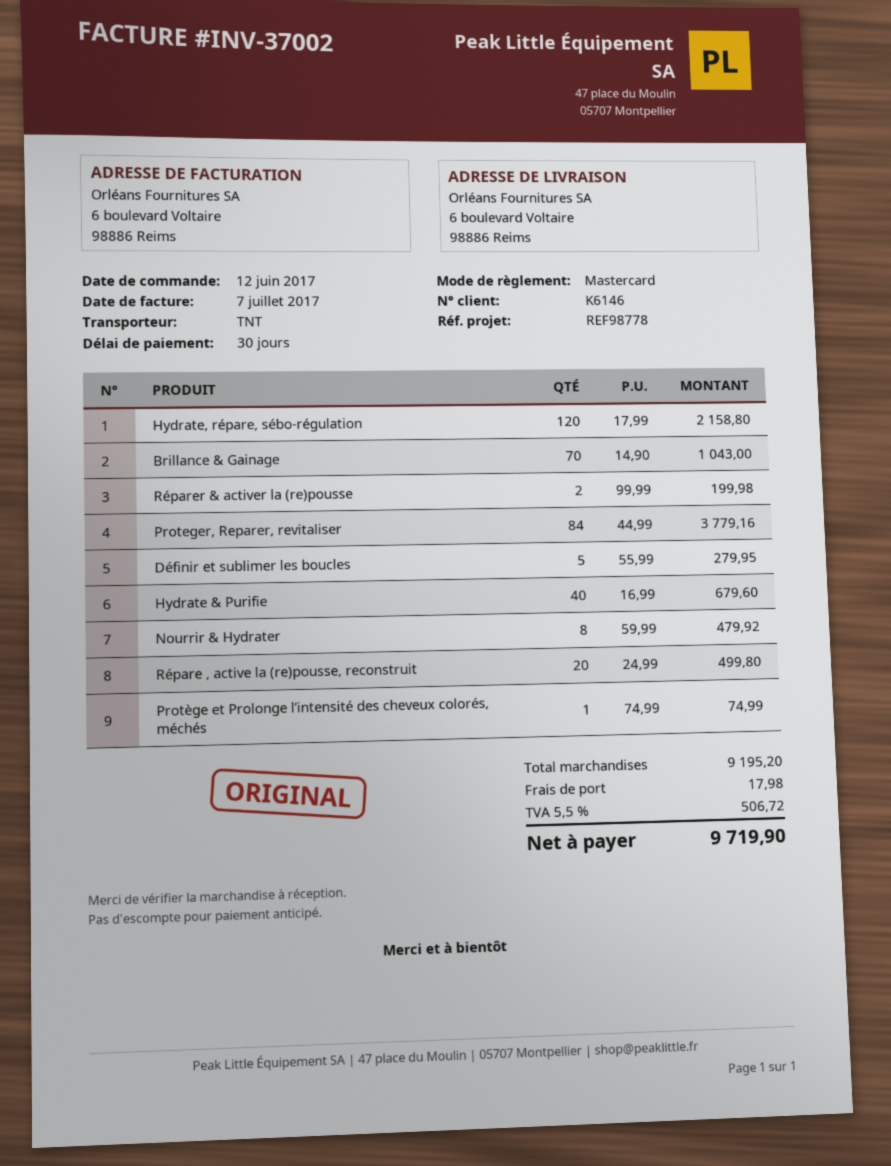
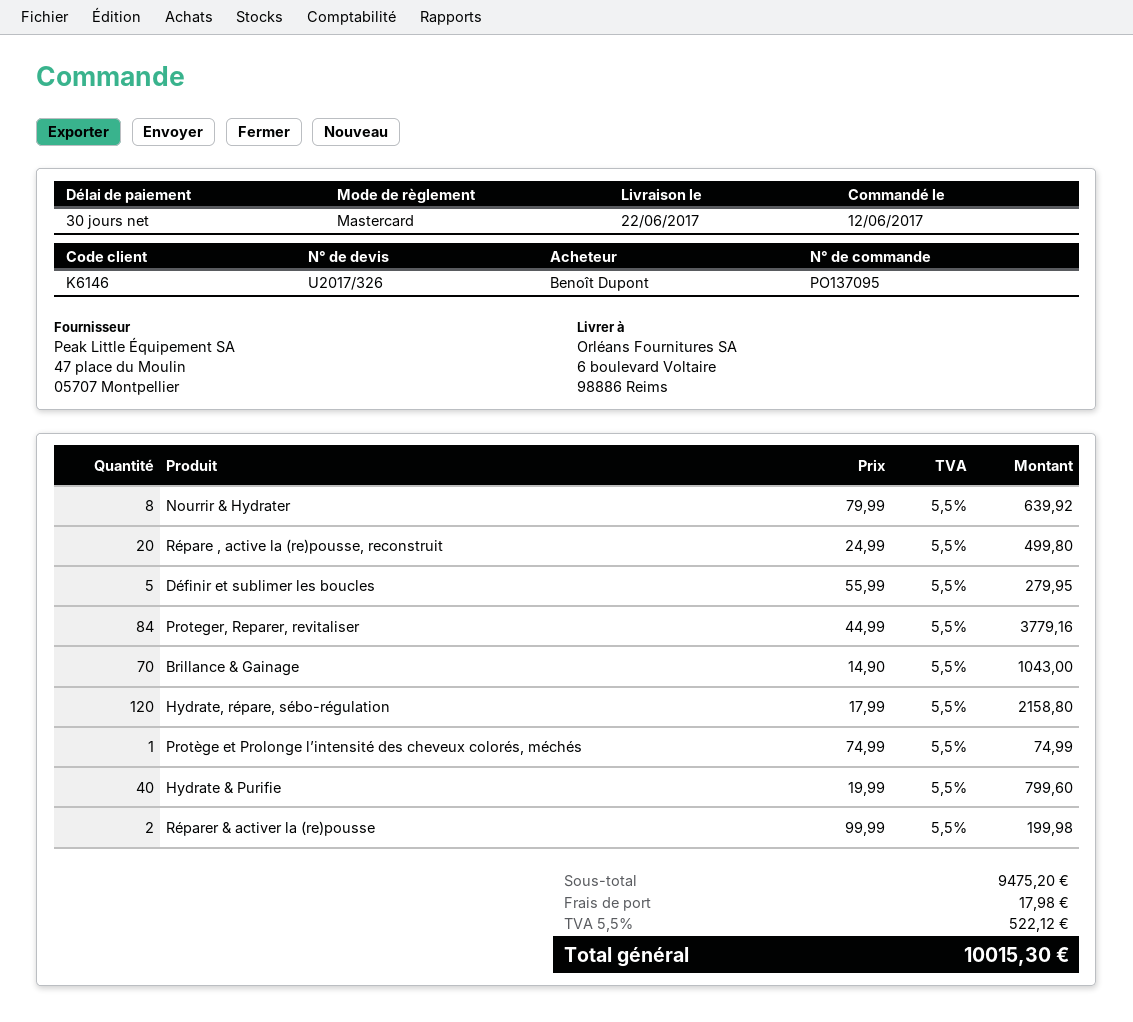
Hydrate & Purifie: 40 x 16.99 = 679.60 -> 40 x 19.99 = 799.60
Nourrir & Hydrater: 8 x 59.99 = 479.92 -> 8 x 79.99 = 639.92
subtotal: 9195.20 -> 9475.20
tax: 5.5% = 506.72 -> 5.5% = 522.12
total: 9719.90 -> 10015.30

